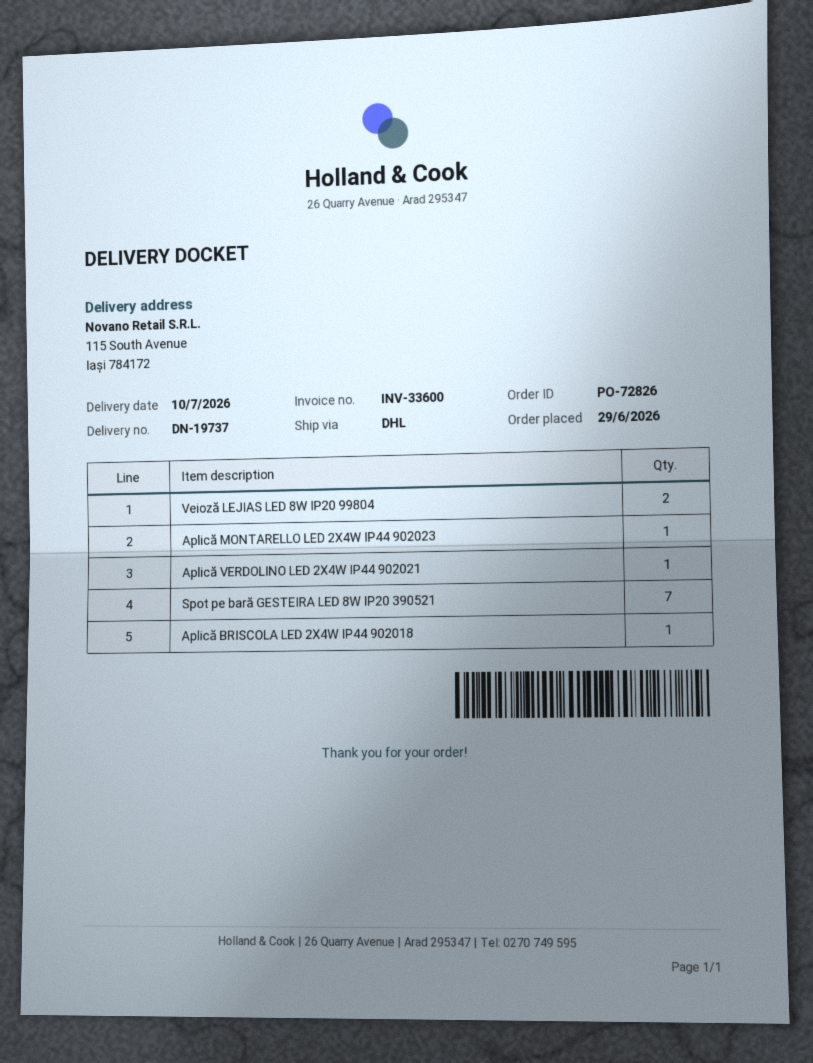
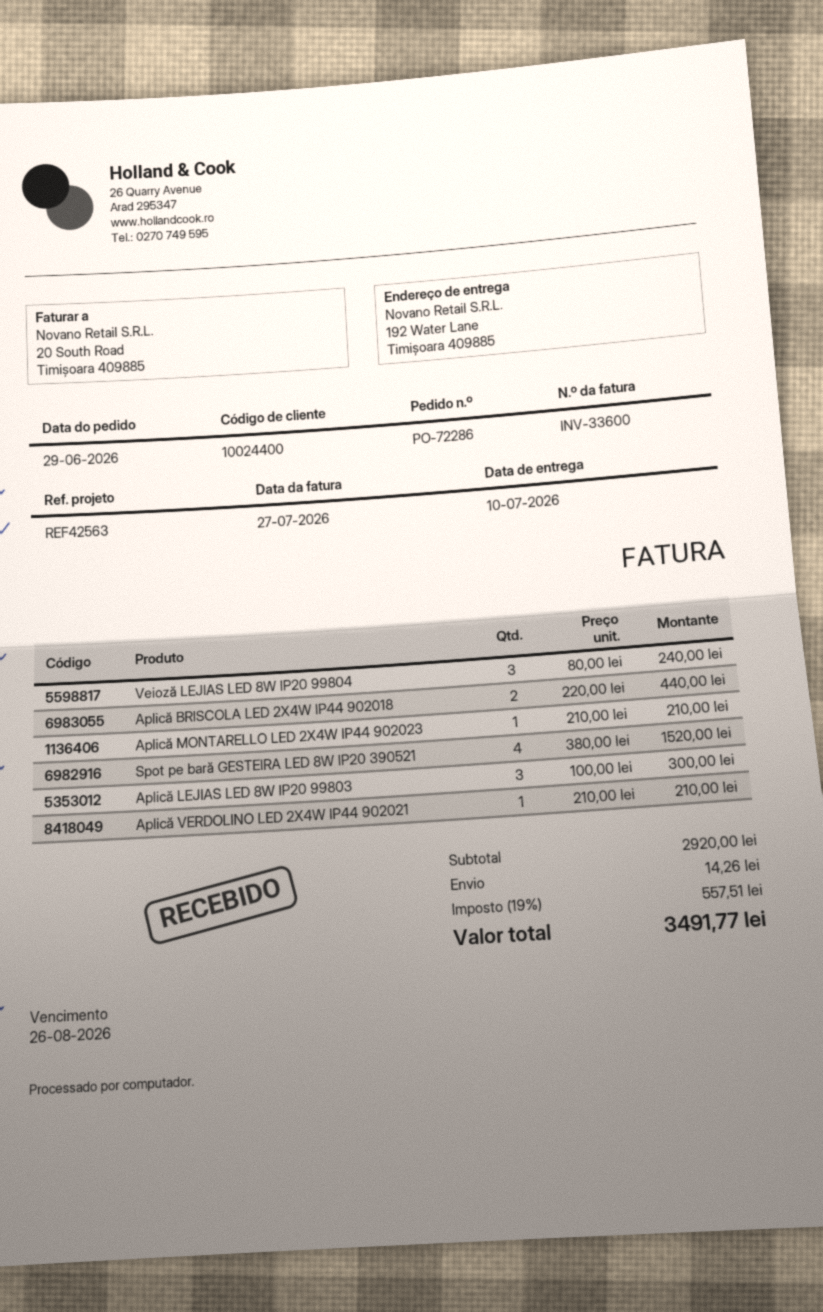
order number: PO-72826 -> PO-72286
ship to: 115 South Avenue, Iași 784172 -> 192 Water Lane, Timișoara 409885
Veioză LEJIAS LED 8W IP20 99804: 2 -> 3
Spot pe bară GESTEIRA LED 8W IP20 390521: 7 -> 4
Aplică BRISCOLA LED 2X4W IP44 902018: 1 -> 2
Aplică LEJIAS LED 8W IP20 99803: none -> 3

